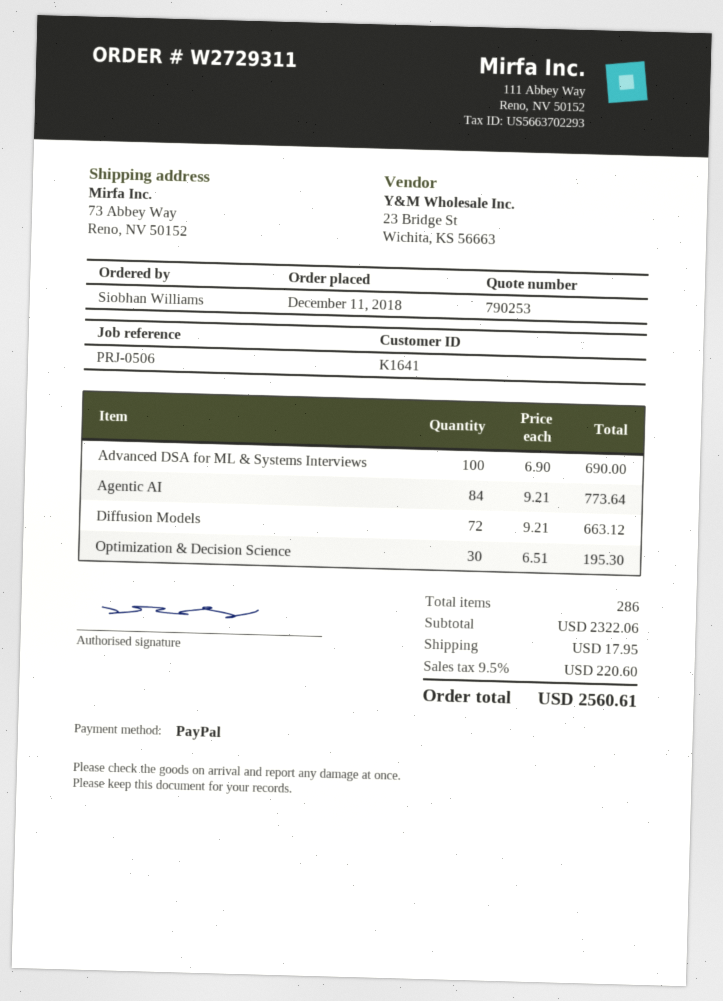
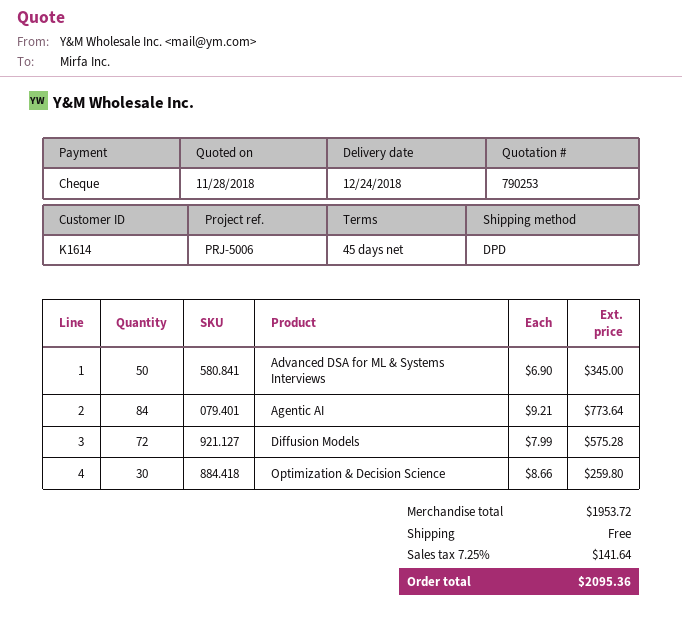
customer number: K1641 -> K1614
reference: PRJ-0506 -> PRJ-5006
payment method: PayPal -> cheque
Advanced DSA for ML & Systems Interviews: 100 x 6.90 = 690.00 -> 50 x 6.90 = 345.00
Diffusion Models: 72 x 9.21 = 663.12 -> 72 x 7.99 = 575.28
Optimization & Decision Science: 30 x 6.51 = 195.30 -> 30 x 8.66 = 259.80
subtotal: 2322.06 -> 1953.72
shipping: 17.95 -> 0.00
tax: 9.5% = 220.60 -> 7.25% = 141.64
total: 2560.61 -> 2095.36

